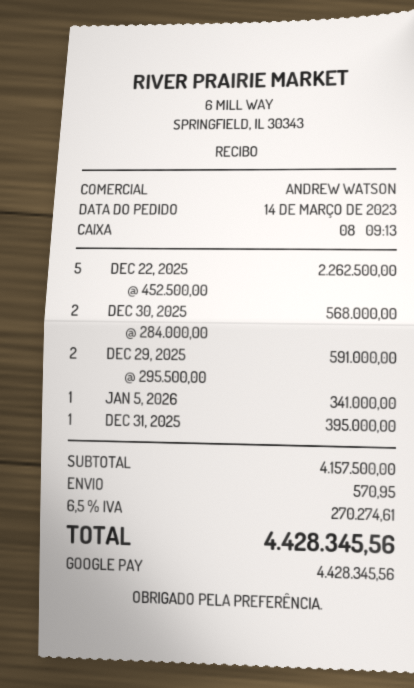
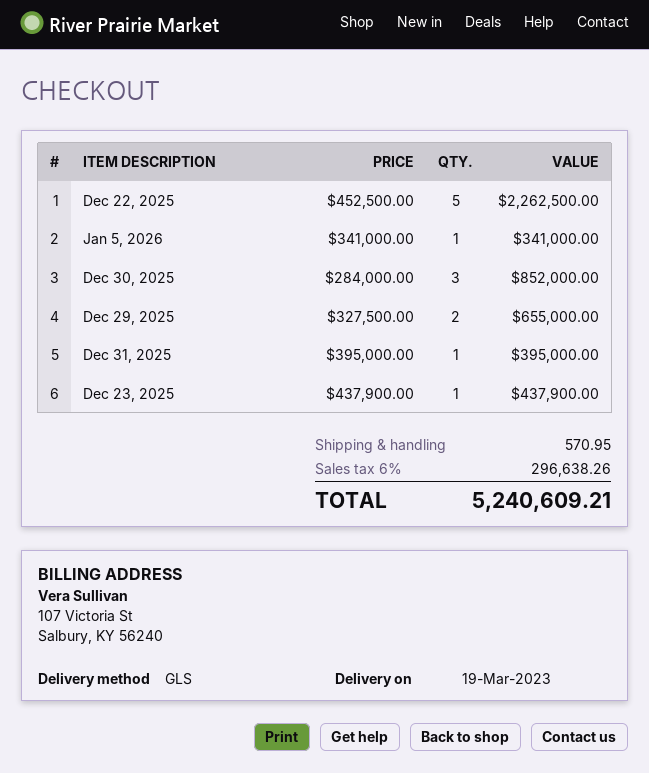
DEC 30, 2025: 2 x 284000.00 = 568000.00 -> 3 x 284000.00 = 852000.00
DEC 29, 2025: 2 x 295500.00 = 591000.00 -> 2 x 327500.00 = 655000.00
Dec 23, 2025: none -> 1 x 437900.00 = 437900.00
tax: 6.5% = 270274.61 -> 6% = 296638.26
total: 4428345.56 -> 5240609.21

